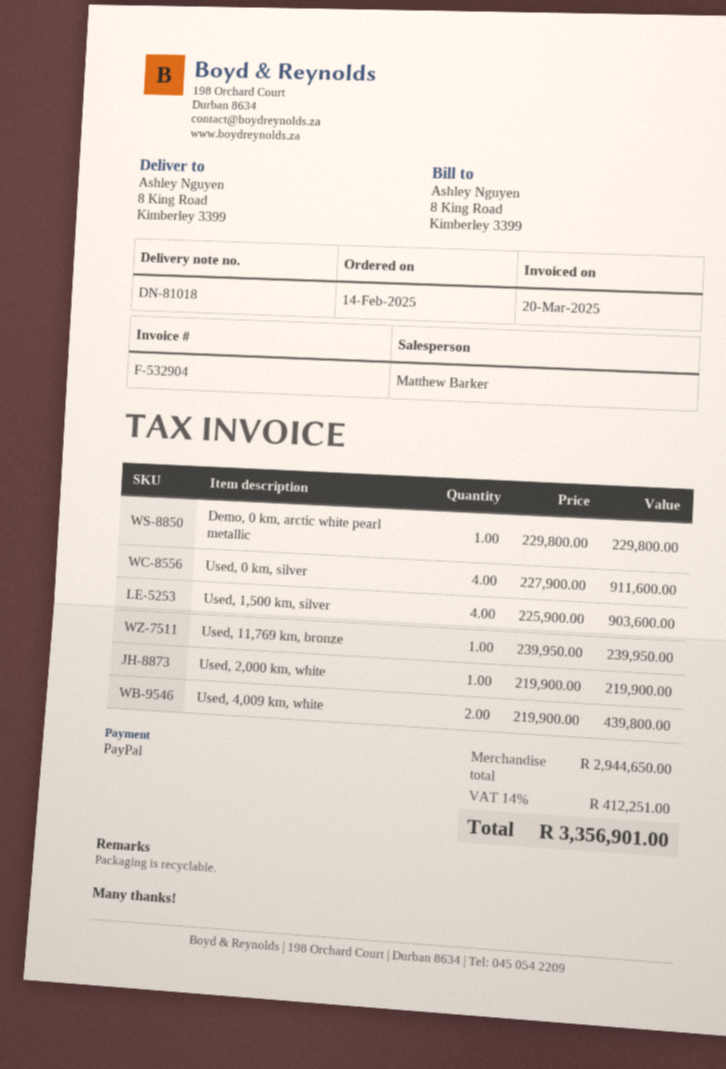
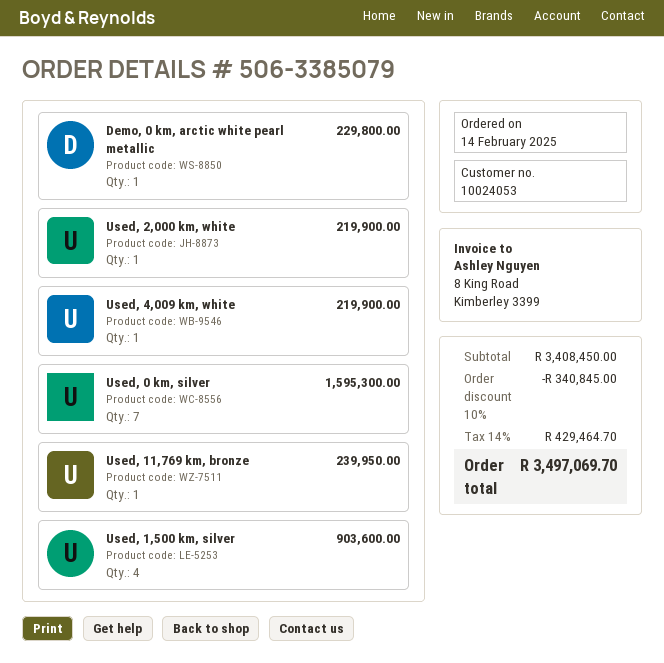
Used, 0 km, silver: 4 for 911600.00 -> 7 for 1595300.00
Used, 4,009 km, white: 2 for 439800.00 -> 1 for 219900.00
subtotal: 2944650.00 -> 3408450.00
discount: none -> 10% = 340845.00
tax: 14% = 412251.00 -> 14% = 429464.70
total: 3356901.00 -> 3497069.70

